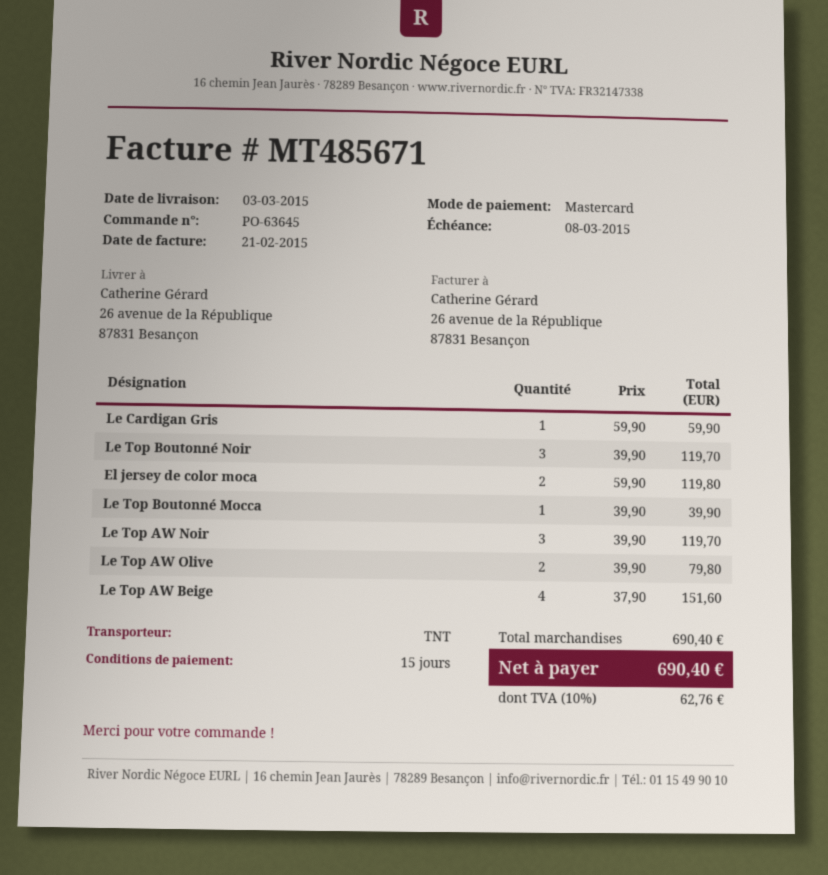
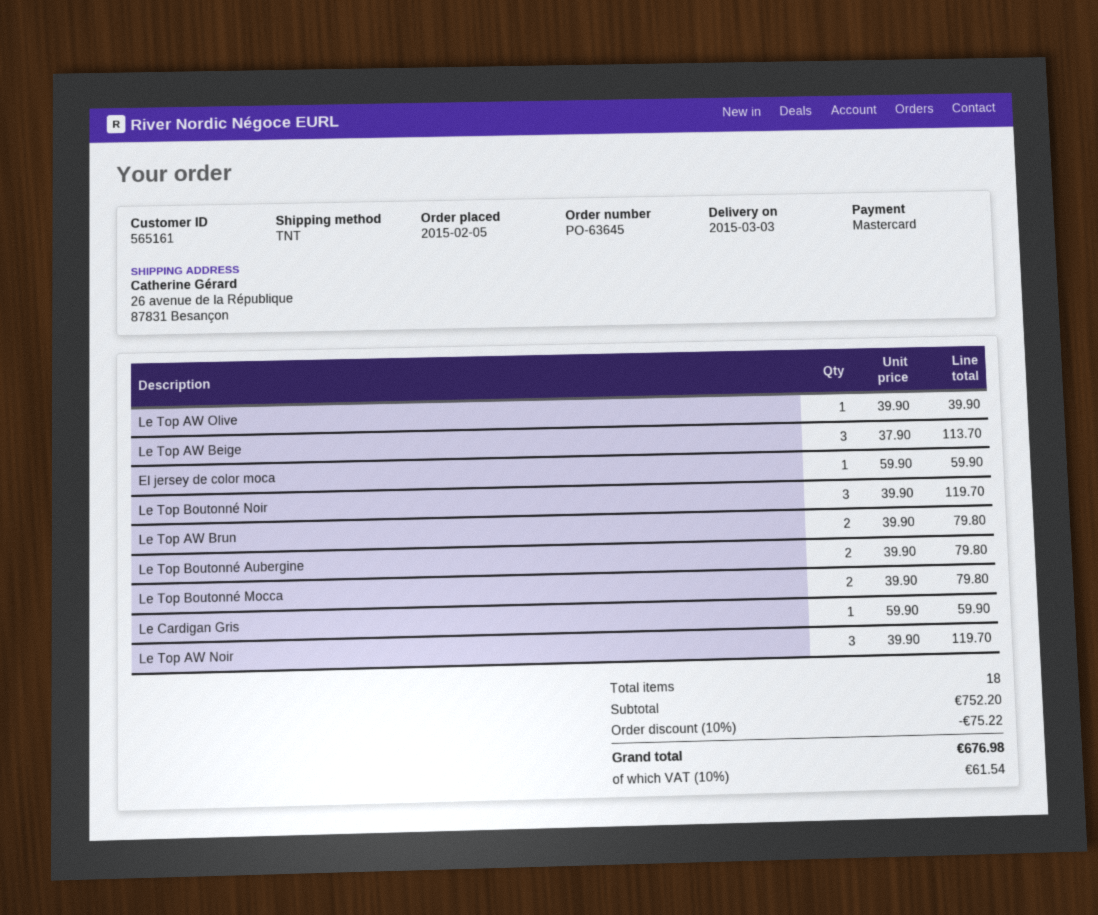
El jersey de color moca: 2 x 59.90 = 119.80 -> 1 x 59.90 = 59.90
Le Top Boutonné Mocca: 1 x 39.90 = 39.90 -> 2 x 39.90 = 79.80
Le Top AW Olive: 2 x 39.90 = 79.80 -> 1 x 39.90 = 39.90
Le Top AW Beige: 4 x 37.90 = 151.60 -> 3 x 37.90 = 113.70
Le Top AW Brun: none -> 2 x 39.90 = 79.80
Le Top Boutonné Aubergine: none -> 2 x 39.90 = 79.80
subtotal: 690.40 -> 752.20
discount: none -> 10% = 75.22
tax: 10% = 62.76 -> 10% = 61.54
total: 690.40 -> 676.98

